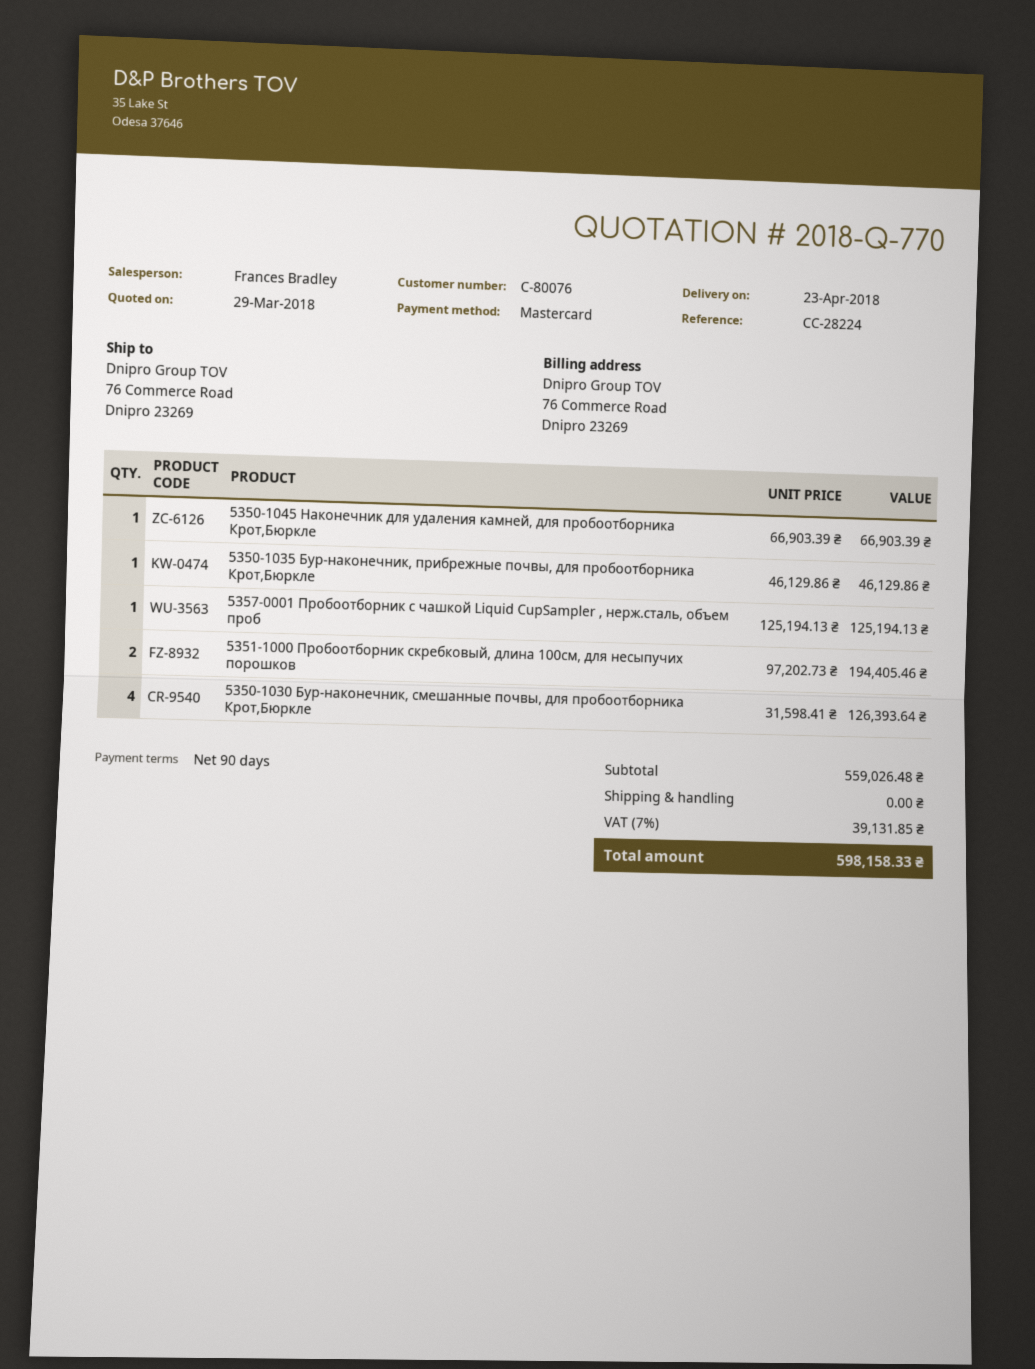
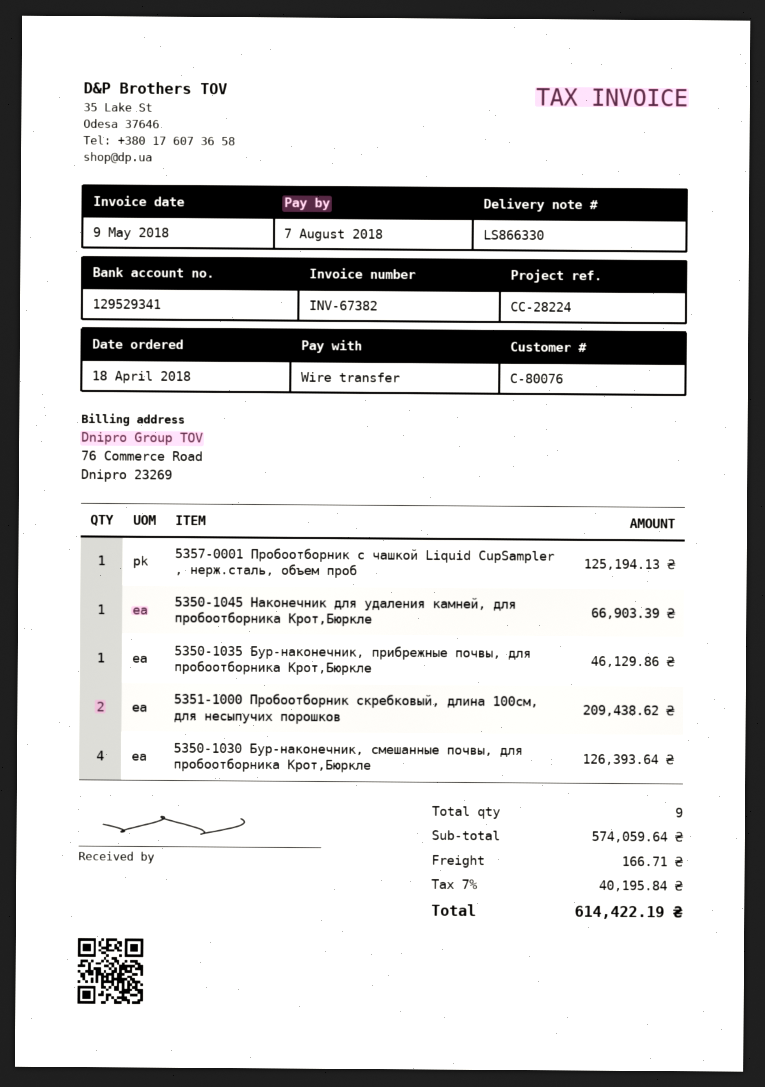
payment method: Mastercard -> bank transfer
5351-1000 Пробоотборник скребковый, длина 100см, для несыпучих порошков: 2 for 194405.46 -> 2 for 209438.62
subtotal: 559026.48 -> 574059.64
shipping: 0.00 -> 166.71
tax: 7% = 39131.85 -> 7% = 40195.84
total: 598158.33 -> 614422.19

